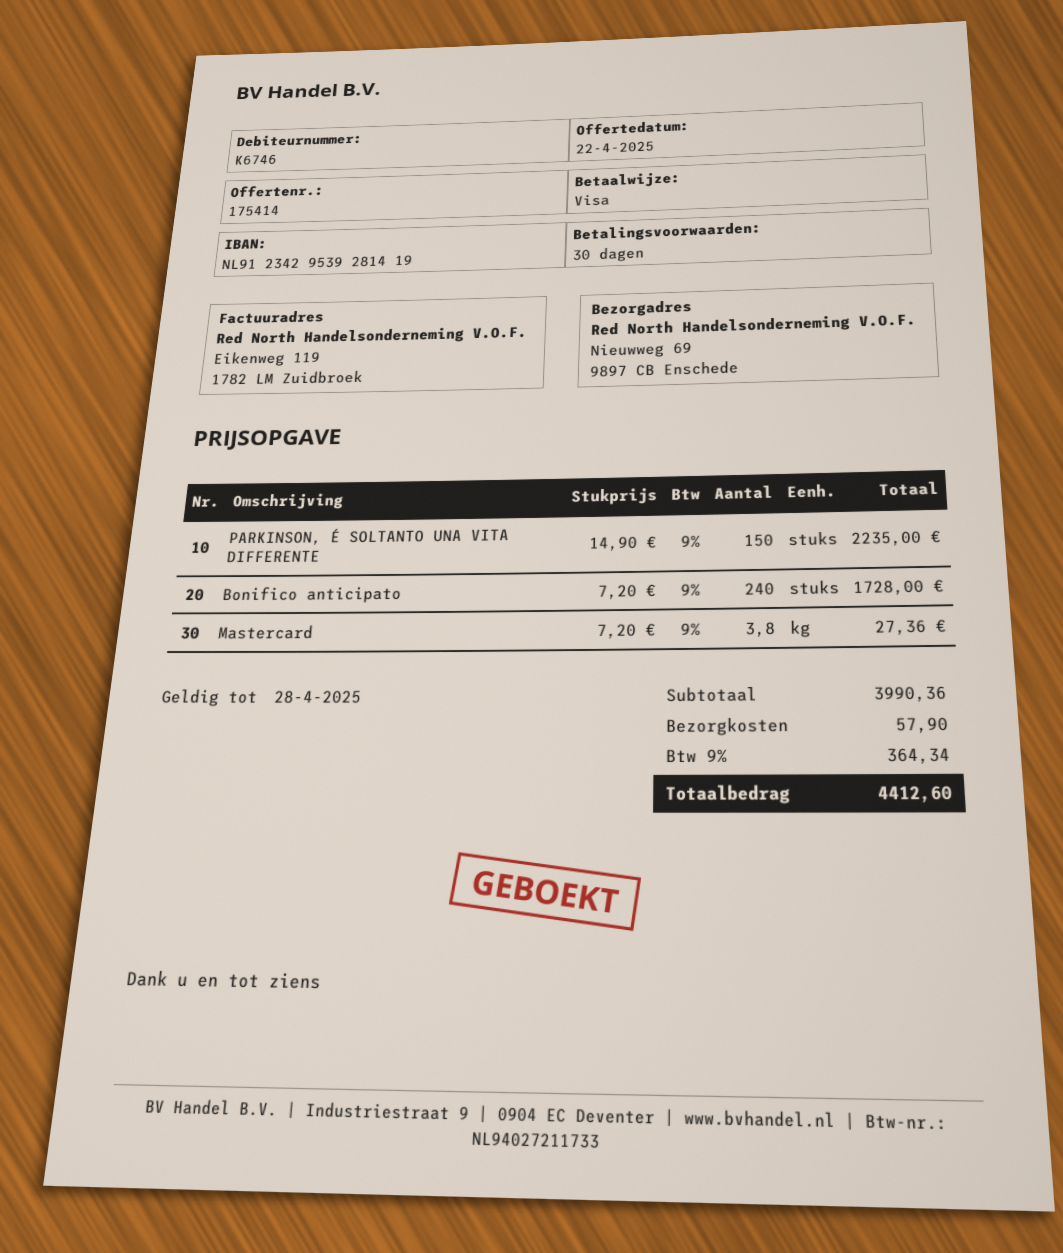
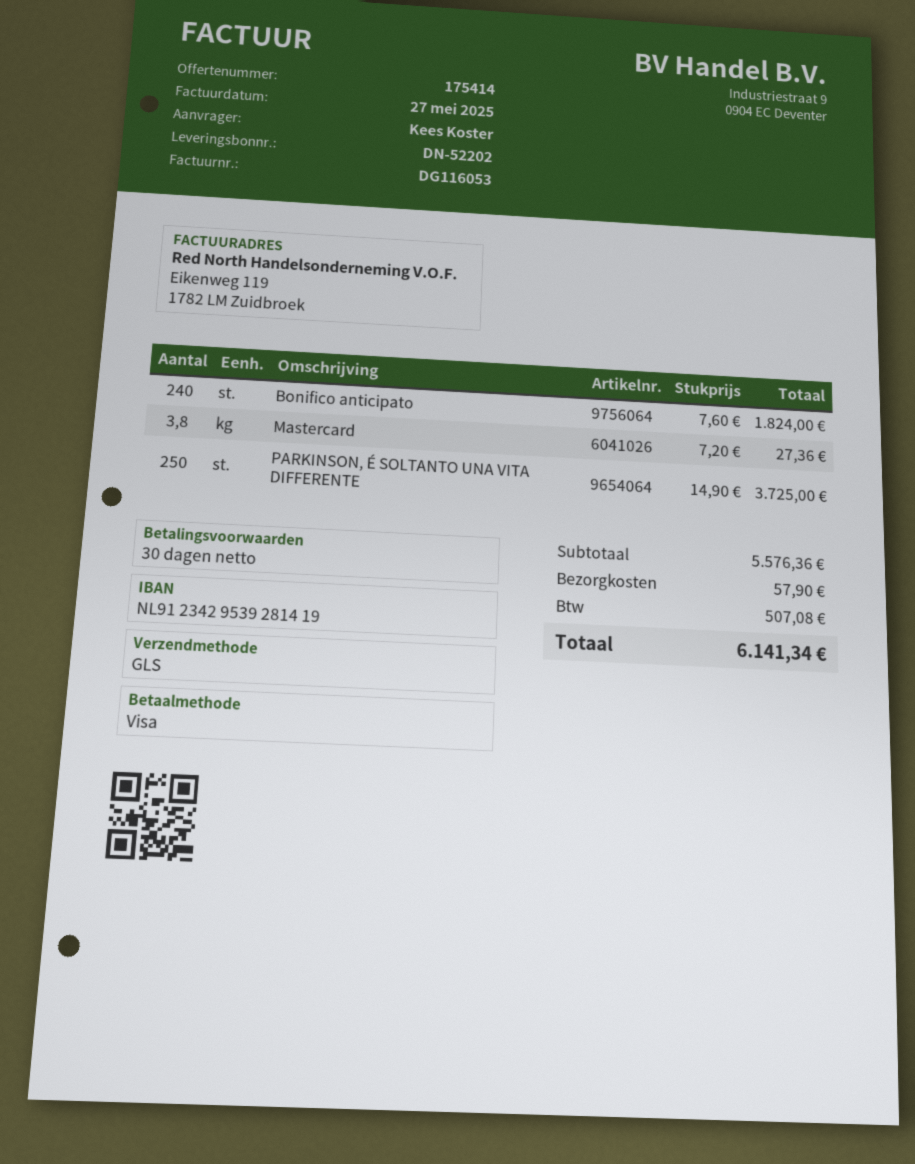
PARKINSON, É SOLTANTO UNA VITA DIFFERENTE: 150 x 14.90 = 2235.00 -> 250 x 14.90 = 3725.00
Bonifico anticipato: 240 x 7.20 = 1728.00 -> 240 x 7.60 = 1824.00
subtotal: 3990.36 -> 5576.36
tax: 364.34 -> 507.08
total: 4412.60 -> 6141.34

